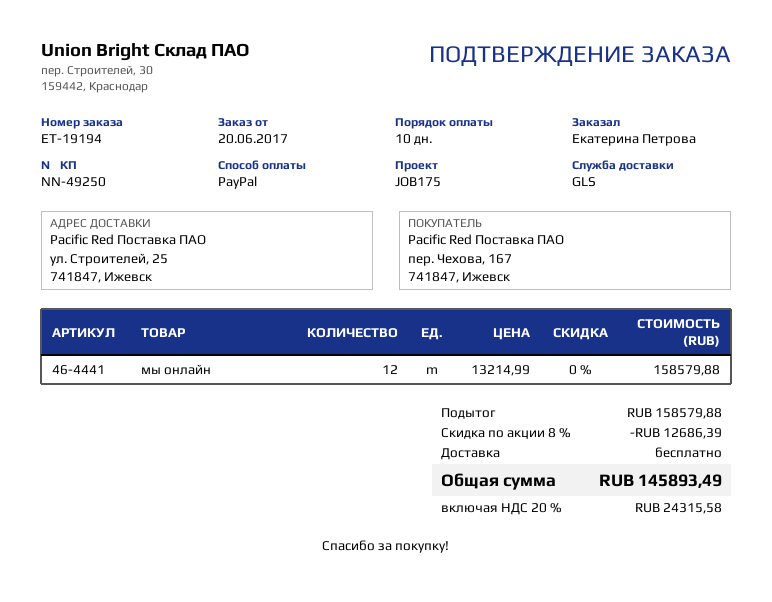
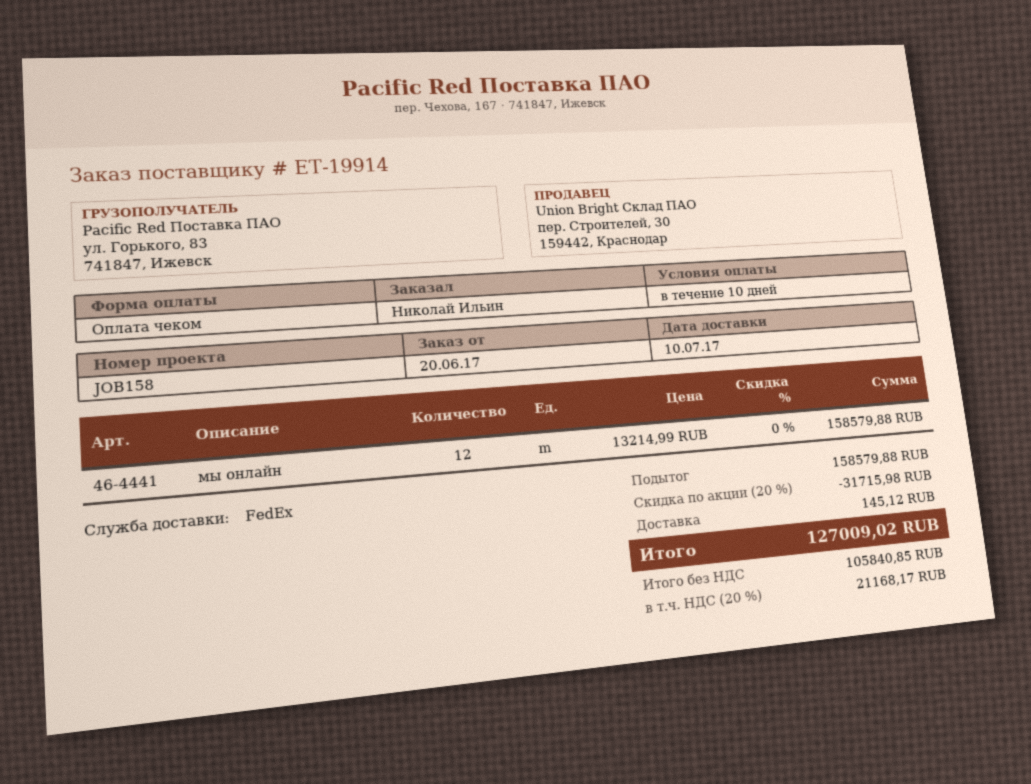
order number: ET-19194 -> ET-19914
reference: JOB175 -> JOB158
ordered by: Екатерина Петрова -> Николай Ильин
payment method: PayPal -> cheque
shipping method: GLS -> FedEx
ship to: ул. Строителей, 25, 741847, Ижевск -> ул. Горького, 83, 741847, Ижевск
discount: 8% = 12686.39 -> 20% = 31715.98
shipping: 0.00 -> 145.12
tax: 20% = 24315.58 -> 20% = 21168.17
total: 145893.49 -> 127009.02

